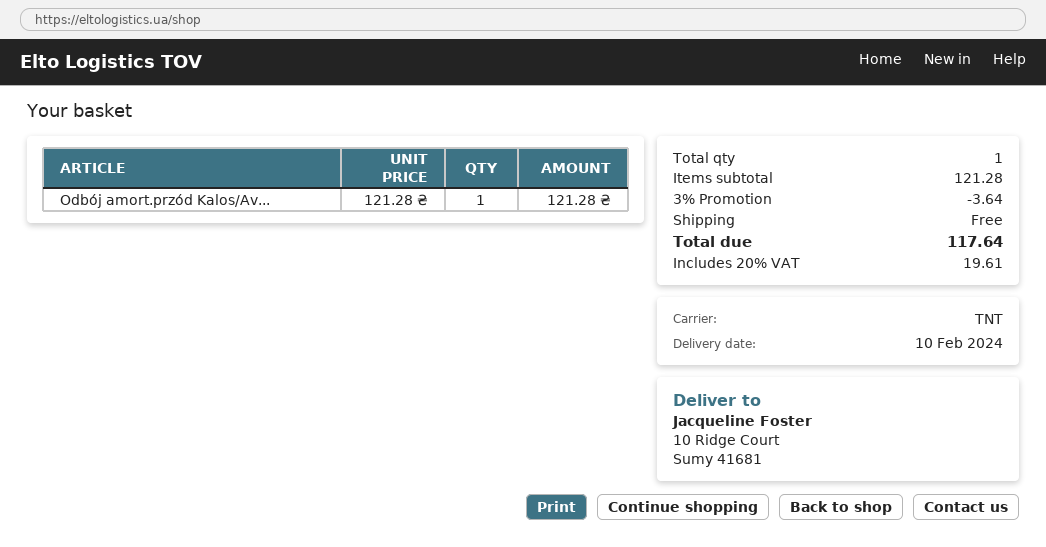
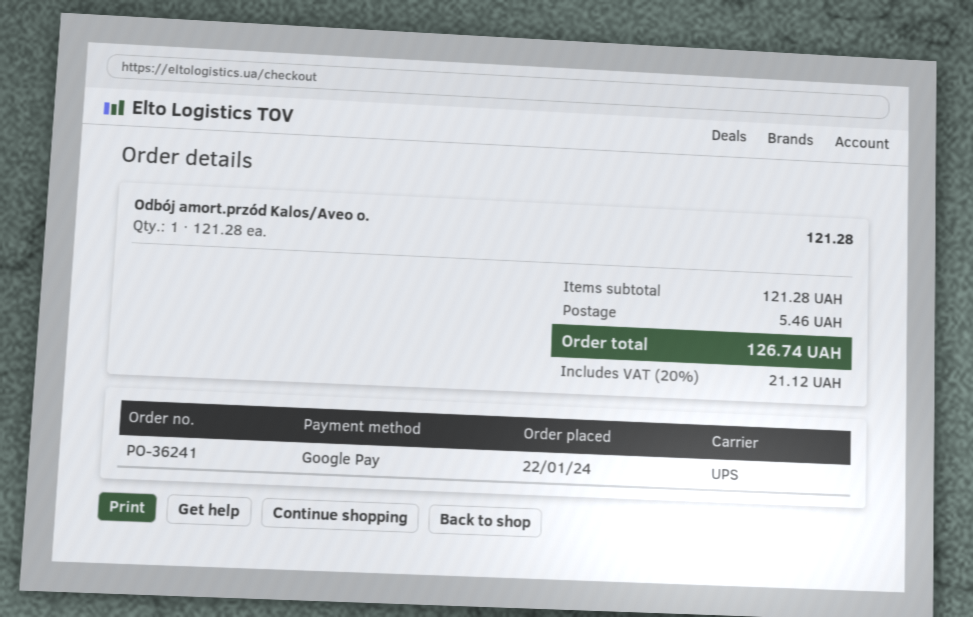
shipping method: TNT -> UPS
discount: 3% = 3.64 -> none
shipping: 0.00 -> 5.46
tax: 20% = 19.61 -> 20% = 21.12
total: 117.64 -> 126.74

